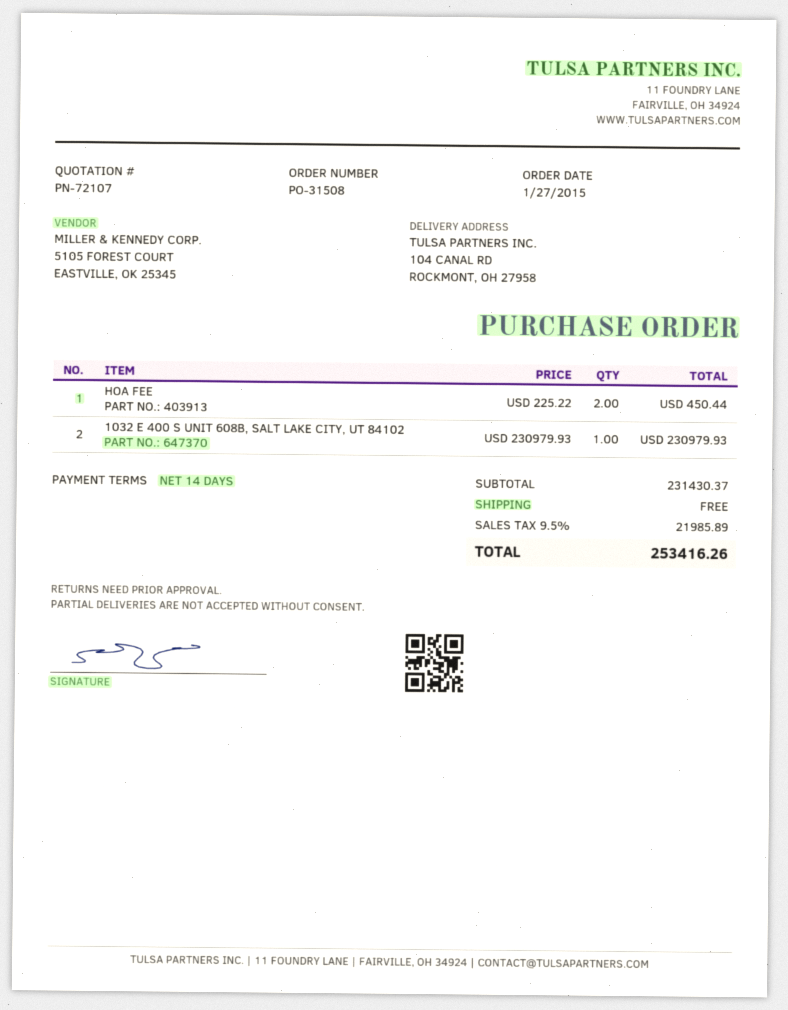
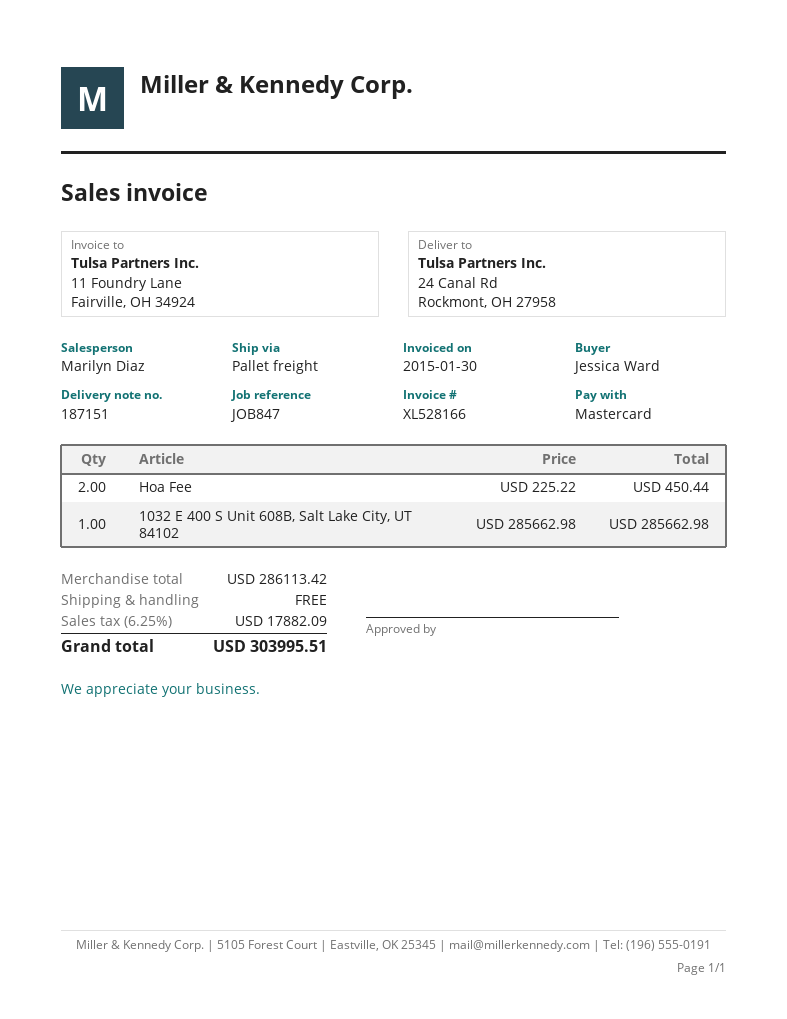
ship to: 104 CANAL RD, ROCKMONT, OH 27958 -> 24 Canal Rd, Rockmont, OH 27958
1032 E 400 S UNIT 608B, SALT LAKE CITY, UT 84102: 1 x 230979.93 = 230979.93 -> 1 x 285662.98 = 285662.98
subtotal: 231430.37 -> 286113.42
tax: 9.5% = 21985.89 -> 6.25% = 17882.09
total: 253416.26 -> 303995.51

